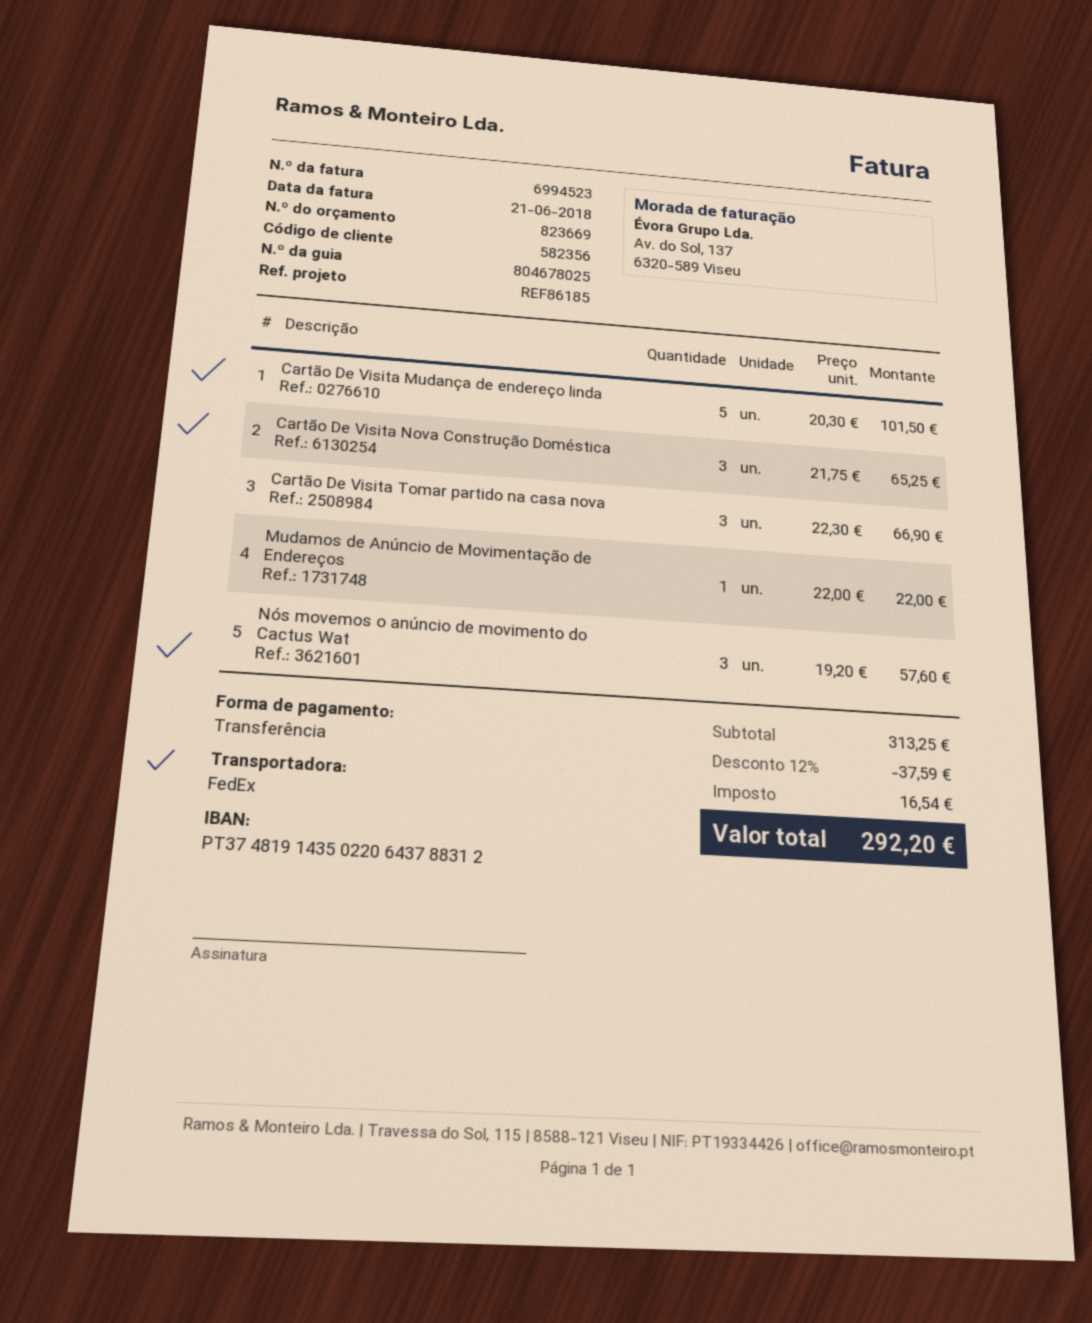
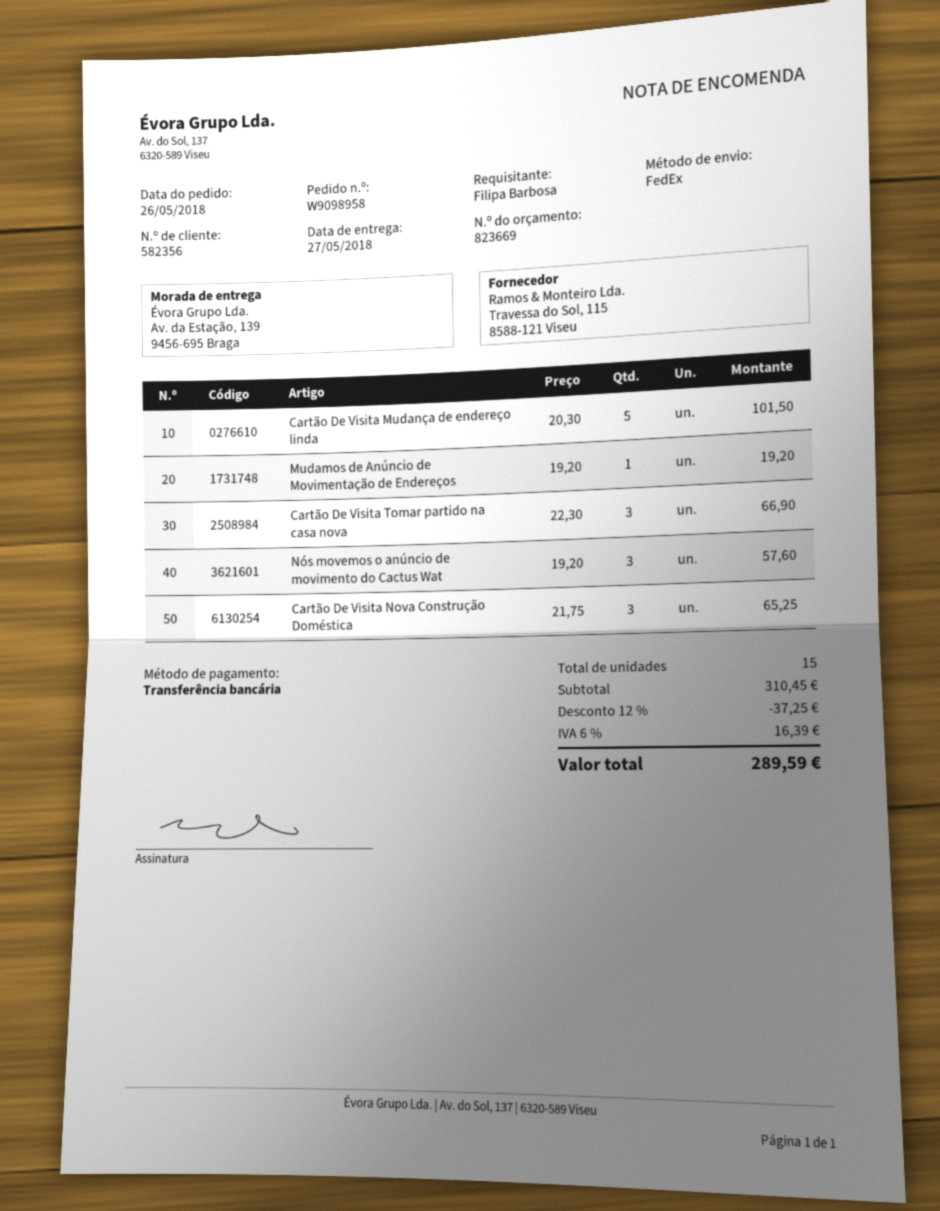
Mudamos de Anúncio de Movimentação de Endereços: 1 x 22.00 = 22.00 -> 1 x 19.20 = 19.20
subtotal: 313.25 -> 310.45
discount: 12% = 37.59 -> 12% = 37.25
tax: 16.54 -> 16.39
total: 292.20 -> 289.59

